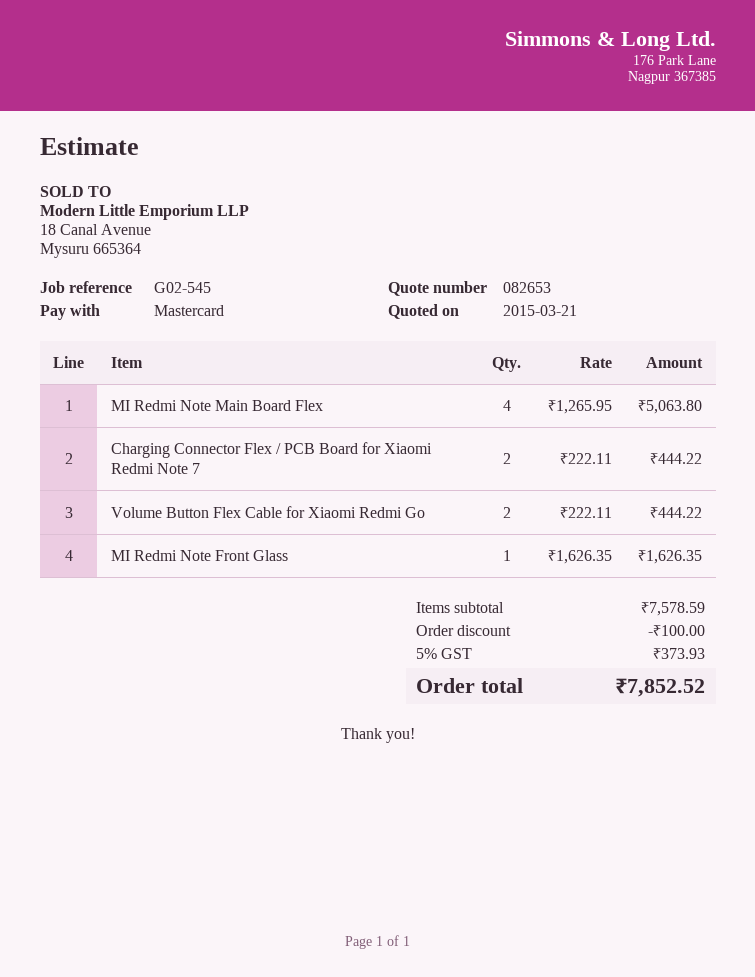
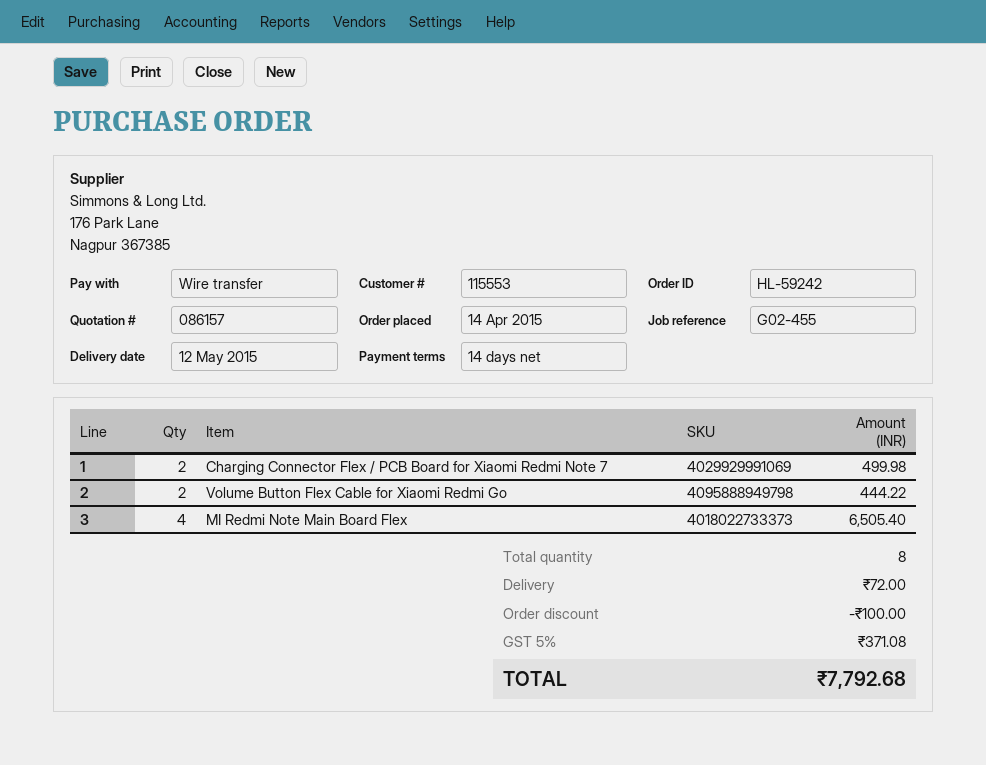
quote number: 082653 -> 086157
reference: G02-545 -> G02-455
payment method: Mastercard -> bank transfer
MI Redmi Note Main Board Flex: 4 for 5063.80 -> 4 for 6505.40
Charging Connector Flex / PCB Board for Xiaomi Redmi Note 7: 2 for 444.22 -> 2 for 499.98
MI Redmi Note Front Glass: 1 for 1626.35 -> none
shipping: none -> 72.00
tax: 5% = 373.93 -> 5% = 371.08
total: 7852.52 -> 7792.68

